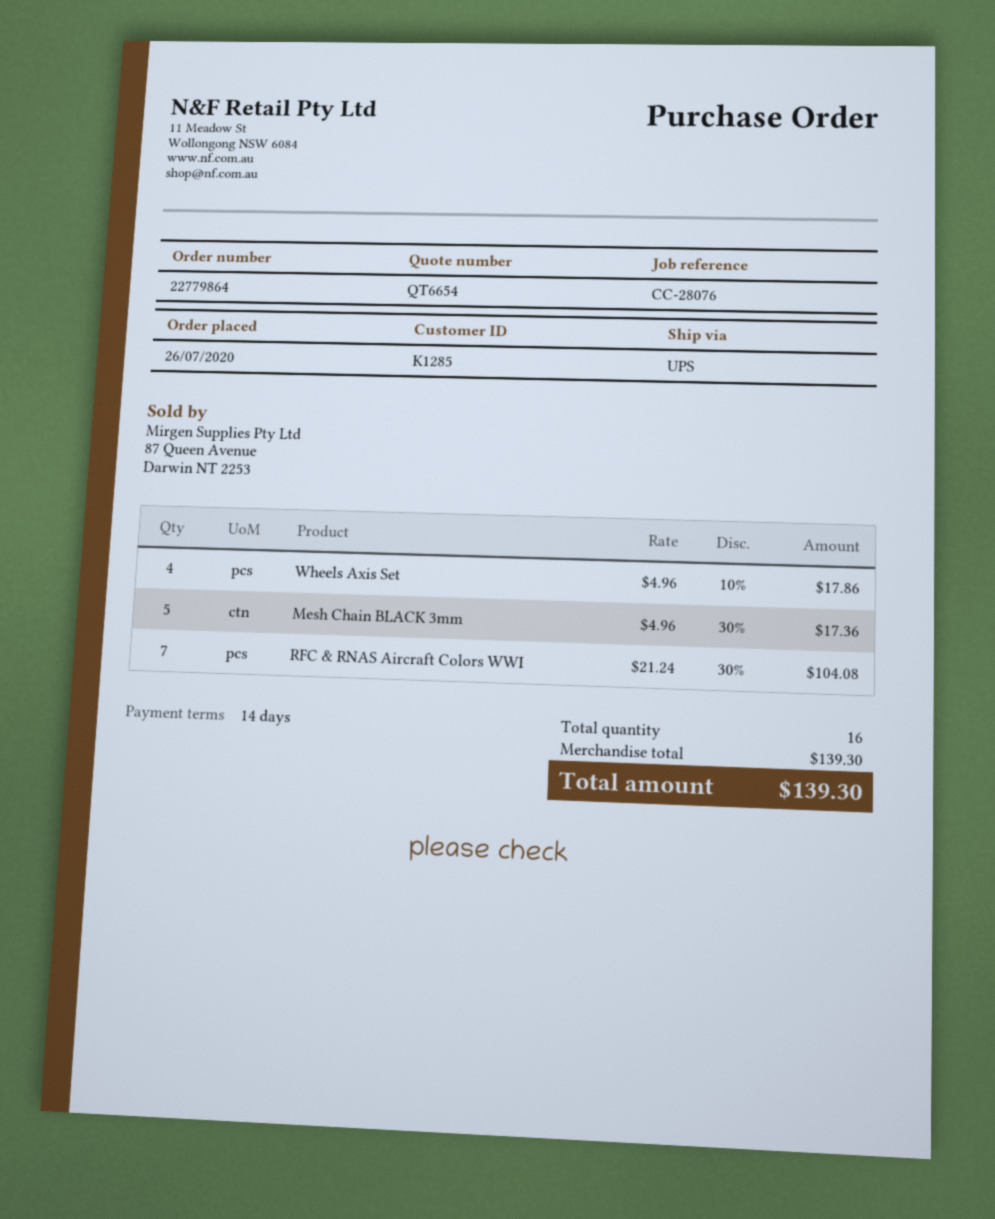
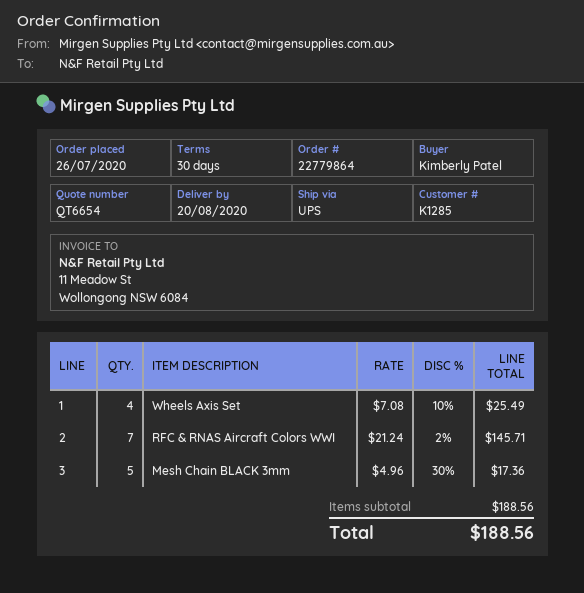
payment terms: 14 days -> 30 days
Wheels Axis Set: 4 x 4.96 - 10% = 17.86 -> 4 x 7.08 - 10% = 25.49
RFC & RNAS Aircraft Colors WWI: 7 x 21.24 - 30% = 104.08 -> 7 x 21.24 - 2% = 145.71
subtotal: 139.30 -> 188.56
total: 139.30 -> 188.56

